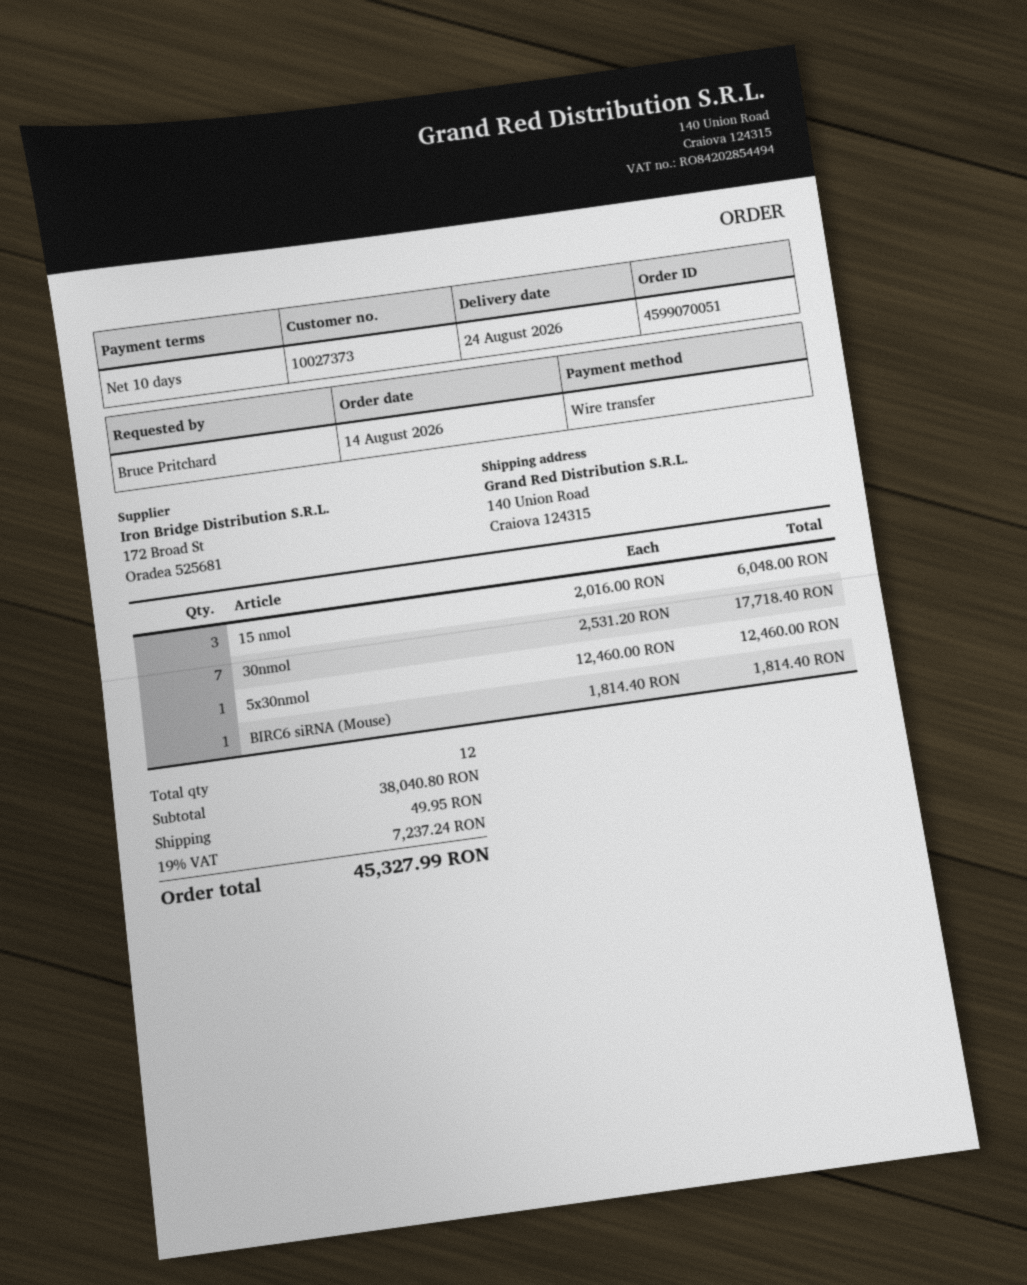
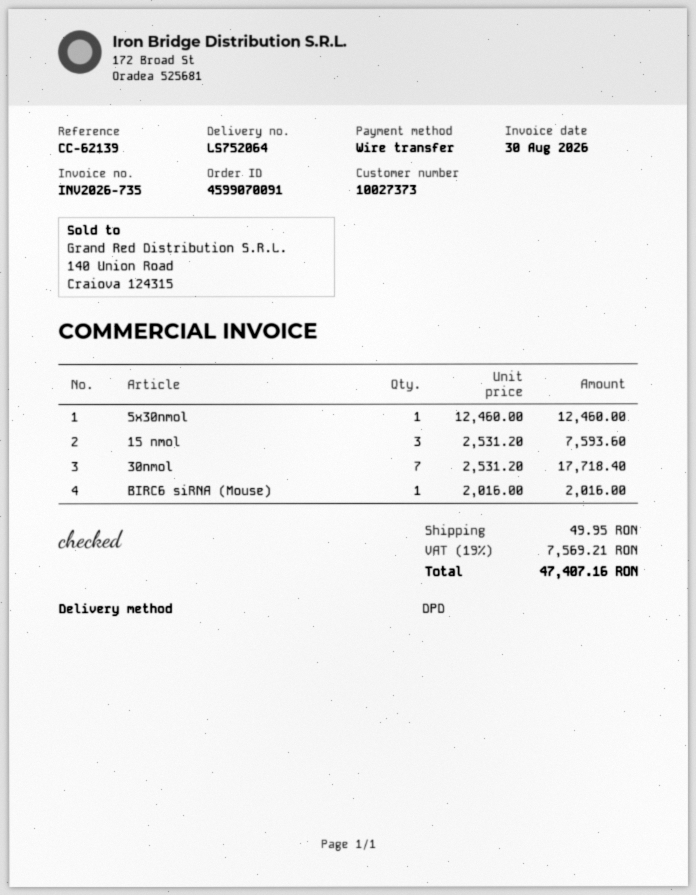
order number: 4599070051 -> 4599070091
15 nmol: 3 x 2016.00 = 6048.00 -> 3 x 2531.20 = 7593.60
BIRC6 siRNA (Mouse): 1 x 1814.40 = 1814.40 -> 1 x 2016.00 = 2016.00
tax: 19% = 7237.24 -> 19% = 7569.21
total: 45327.99 -> 47407.16

